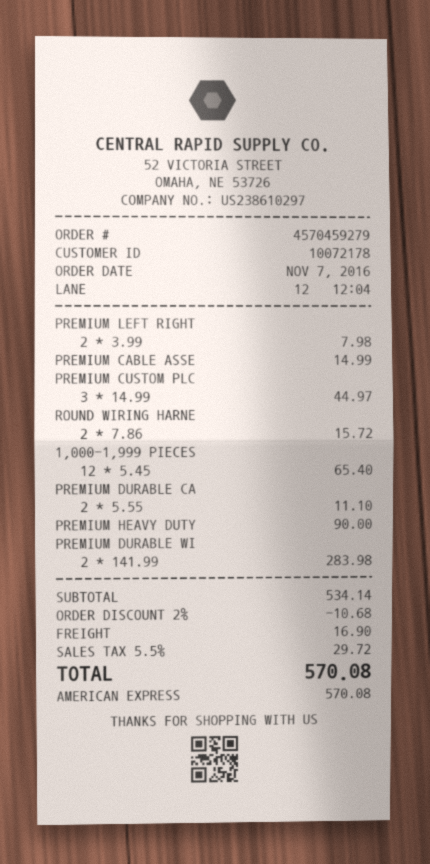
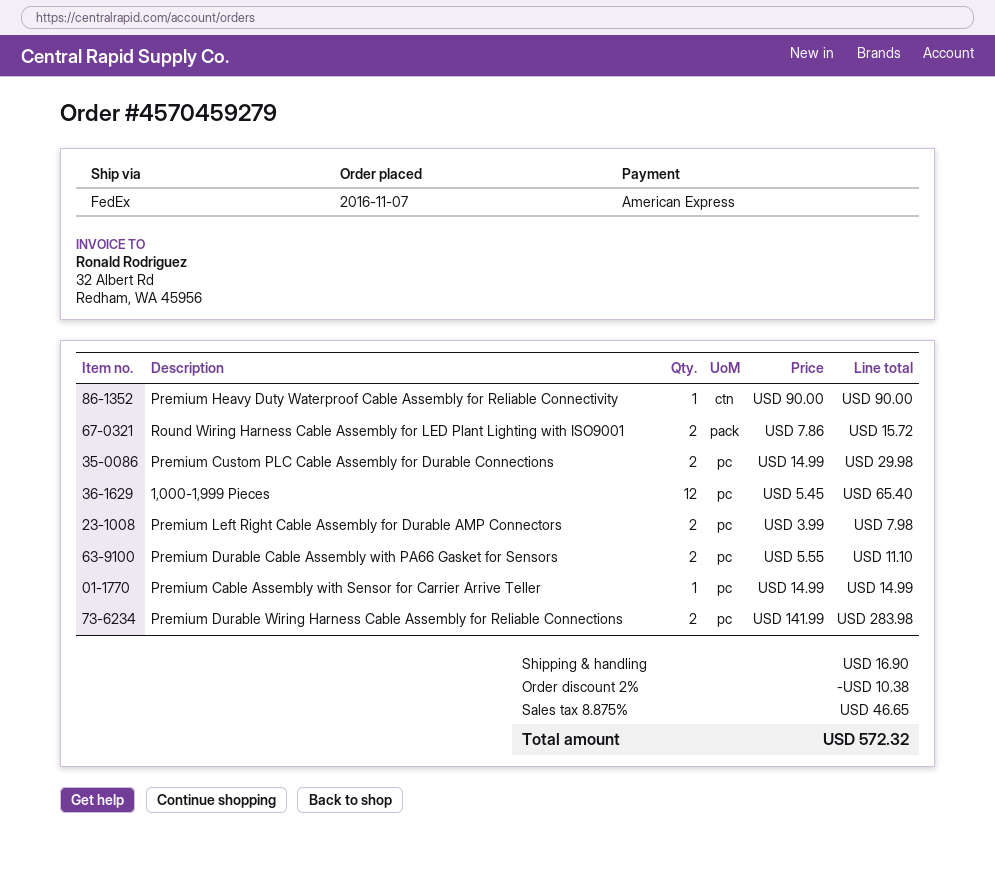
PREMIUM CUSTOM PLC: 3 x 14.99 = 44.97 -> 2 x 14.99 = 29.98
discount: 2% = 10.68 -> 2% = 10.38
tax: 5.5% = 29.72 -> 8.875% = 46.65
total: 570.08 -> 572.32

